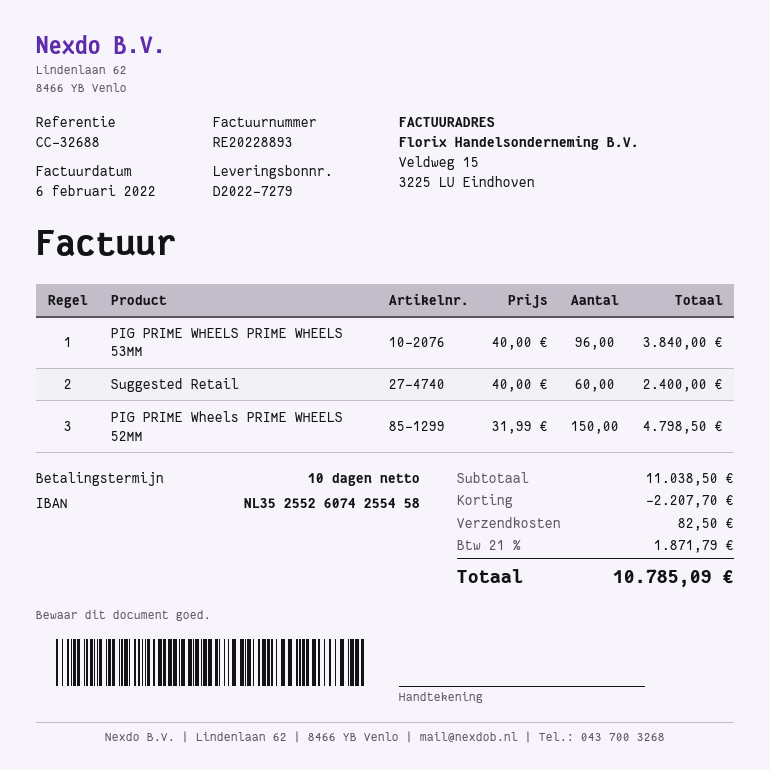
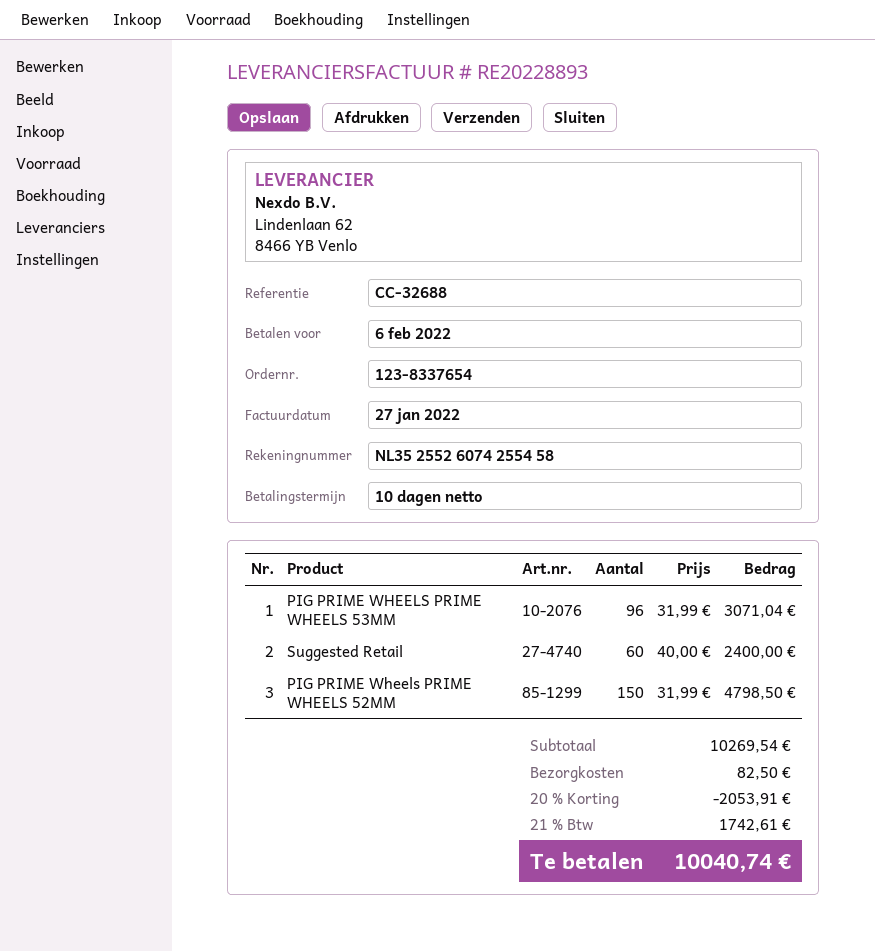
invoice date: 2022-02-06 -> 2022-01-27
PIG PRIME WHEELS PRIME WHEELS 53MM: 96 x 40.00 = 3840.00 -> 96 x 31.99 = 3071.04
subtotal: 11038.50 -> 10269.54
discount: 2207.70 -> 2053.91
tax: 21% = 1871.79 -> 21% = 1742.61
total: 10785.09 -> 10040.74

